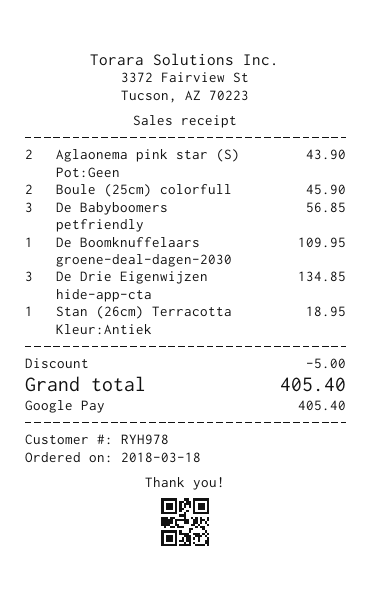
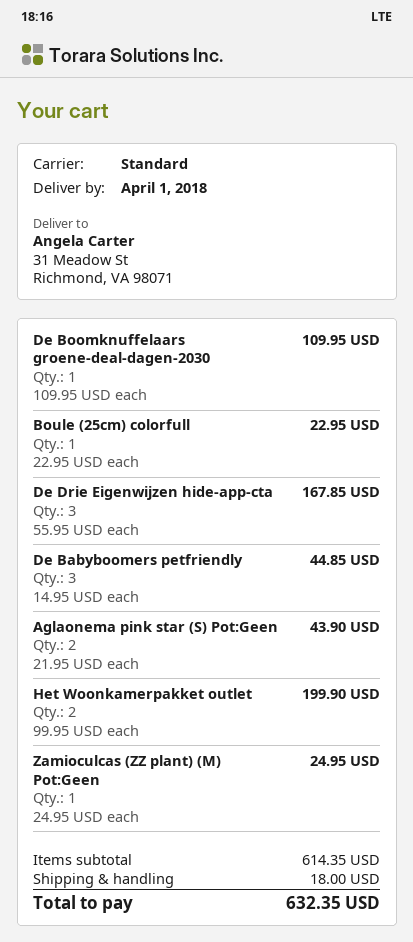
Boule (25cm) colorfull: 2 for 45.90 -> 1 for 22.95
De Babyboomers petfriendly: 3 for 56.85 -> 3 for 44.85
De Drie Eigenwijzen hide-app-cta: 3 for 134.85 -> 3 for 167.85
Stan (26cm) Terracotta Kleur:Antiek: 1 for 18.95 -> none
Het Woonkamerpakket outlet: none -> 2 for 199.90
Zamioculcas (ZZ plant) (M) Pot:Geen: none -> 1 for 24.95
discount: 5.00 -> none
shipping: none -> 18.00
total: 405.40 -> 632.35

